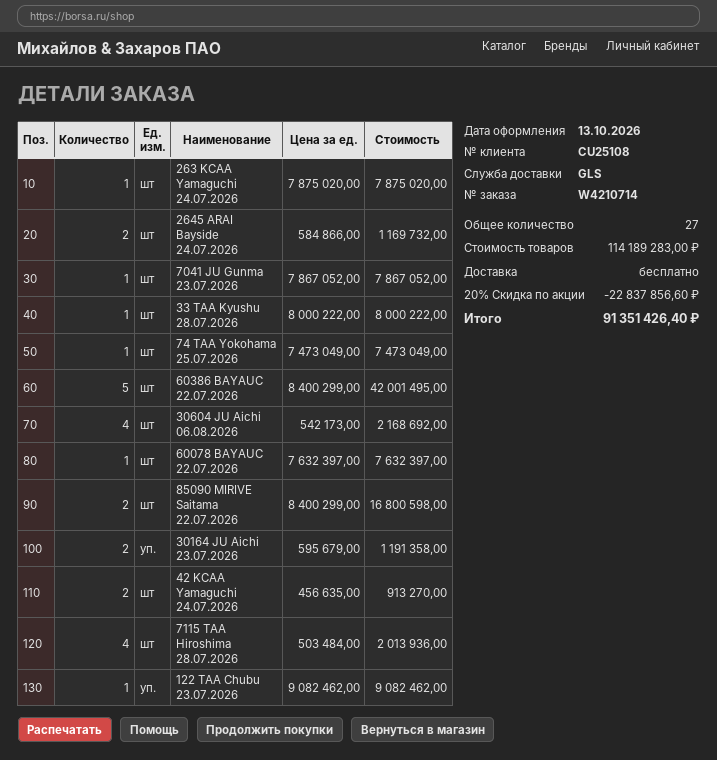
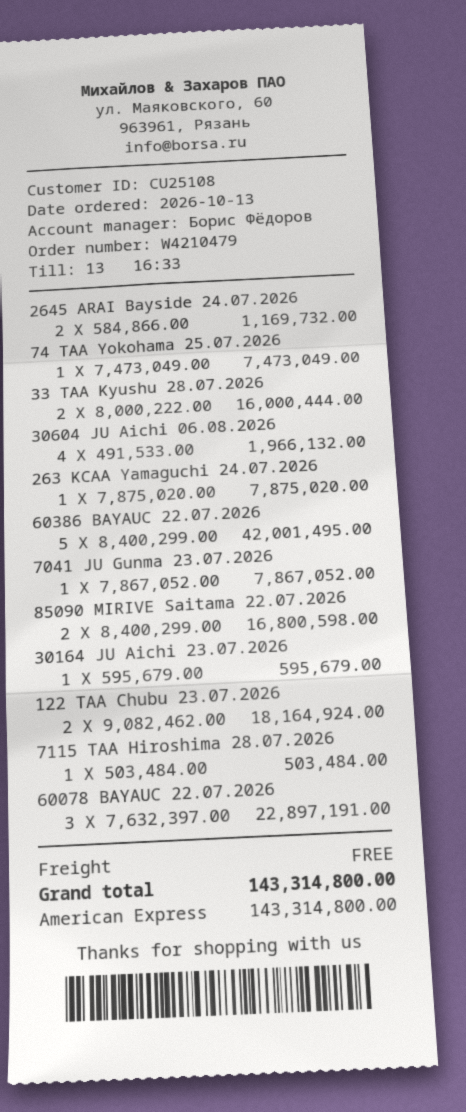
order number: W4210714 -> W4210479
33 TAA Kyushu 28.07.2026: 1 x 8000222.00 = 8000222.00 -> 2 x 8000222.00 = 16000444.00
30604 JU Aichi 06.08.2026: 4 x 542173.00 = 2168692.00 -> 4 x 491533.00 = 1966132.00
60078 BAYAUC 22.07.2026: 1 x 7632397.00 = 7632397.00 -> 3 x 7632397.00 = 22897191.00
30164 JU Aichi 23.07.2026: 2 x 595679.00 = 1191358.00 -> 1 x 595679.00 = 595679.00
42 KCAA Yamaguchi 24.07.2026: 2 x 456635.00 = 913270.00 -> none
7115 TAA Hiroshima 28.07.2026: 4 x 503484.00 = 2013936.00 -> 1 x 503484.00 = 503484.00
122 TAA Chubu 23.07.2026: 1 x 9082462.00 = 9082462.00 -> 2 x 9082462.00 = 18164924.00
discount: 20% = 22837856.60 -> none
total: 91351426.40 -> 143314800.00

